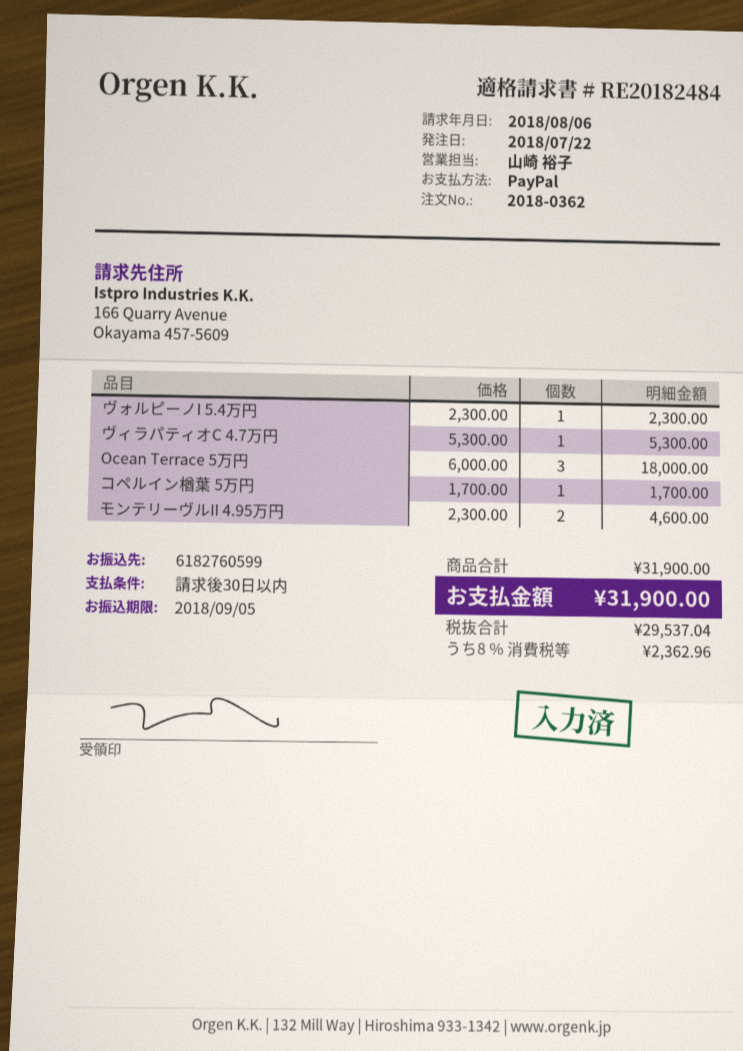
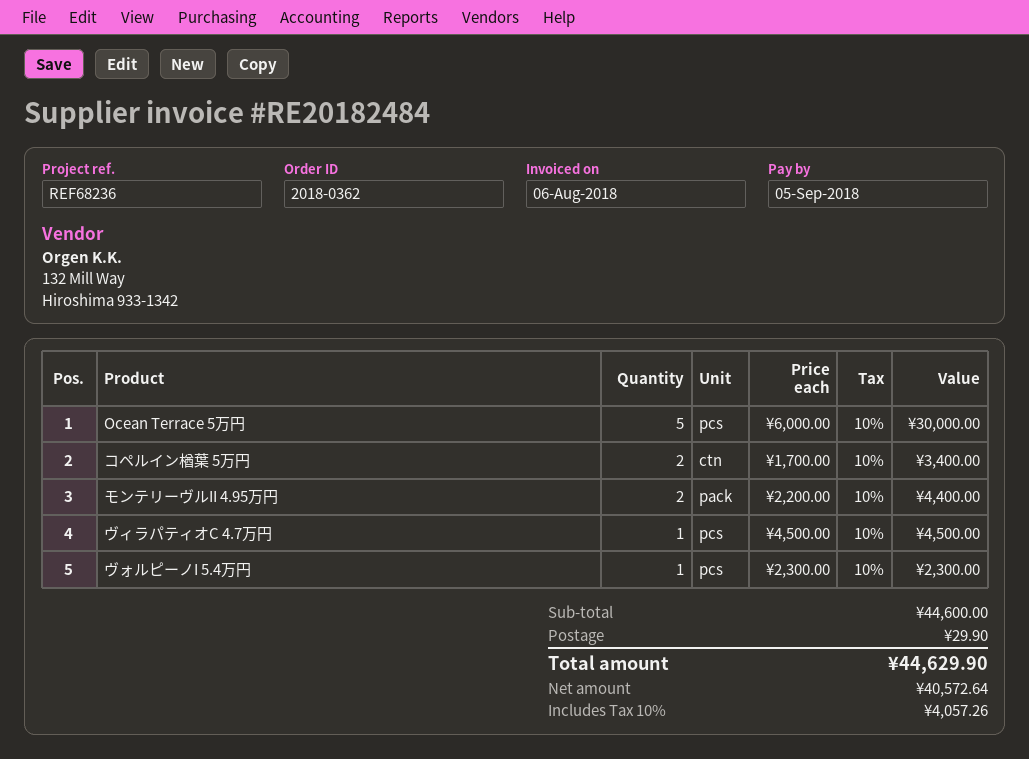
ヴィラパティオC 4.7万円: 1 x 5300.00 = 5300.00 -> 1 x 4500.00 = 4500.00
Ocean Terrace 5万円: 3 x 6000.00 = 18000.00 -> 5 x 6000.00 = 30000.00
コペルイン楢葉 5万円: 1 x 1700.00 = 1700.00 -> 2 x 1700.00 = 3400.00
モンテリーヴルII 4.95万円: 2 x 2300.00 = 4600.00 -> 2 x 2200.00 = 4400.00
subtotal: 31900.00 -> 44600.00
shipping: none -> 29.90
net: 29537.04 -> 40572.64
tax: 8% = 2362.96 -> 10% = 4057.26
total: 31900.00 -> 44629.90

